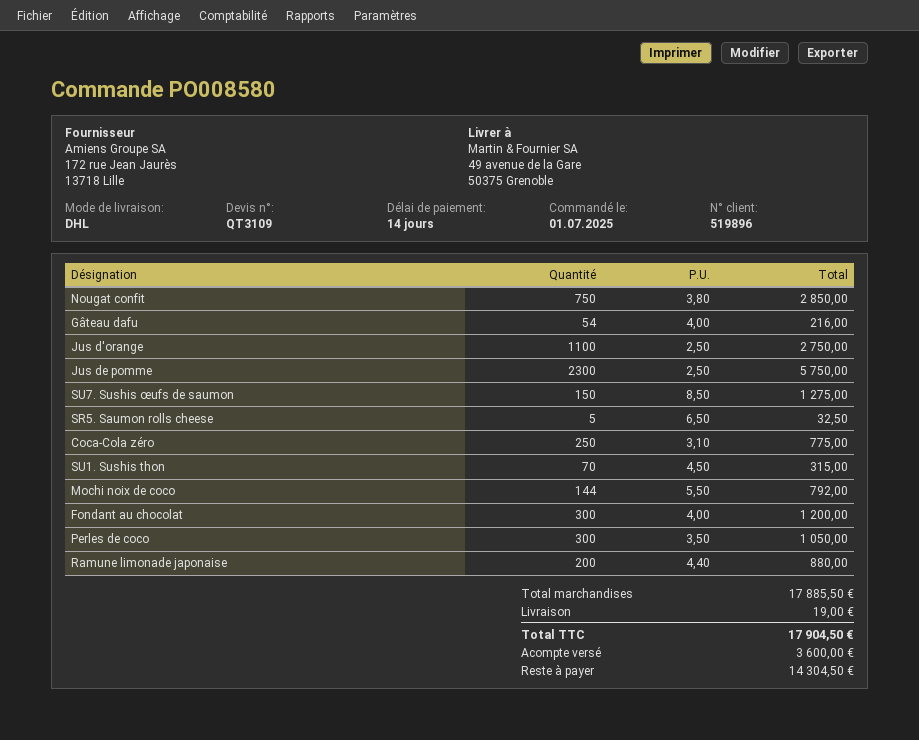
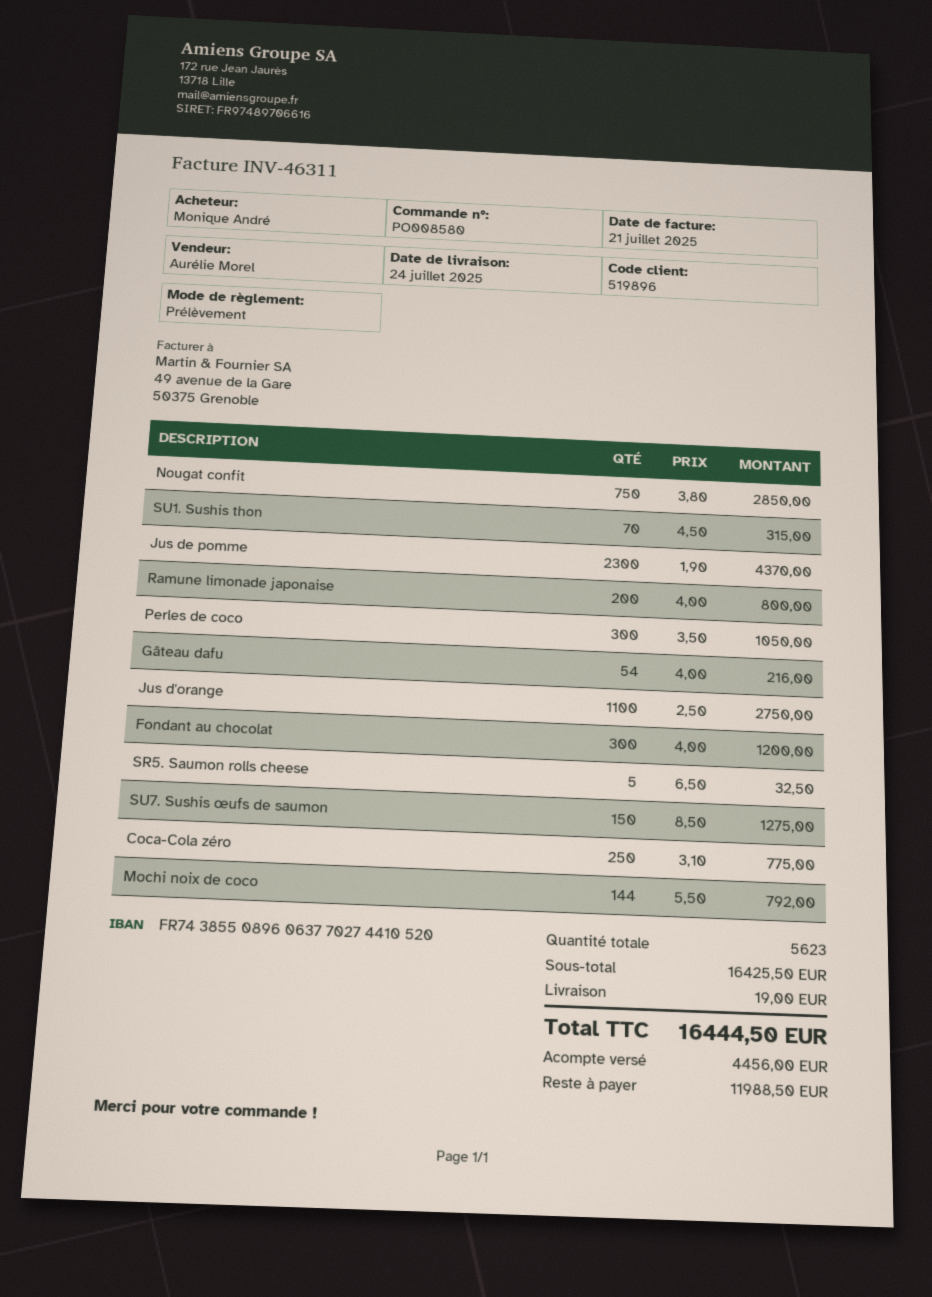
Jus de pomme: 2300 x 2.50 = 5750.00 -> 2300 x 1.90 = 4370.00
Ramune limonade japonaise: 200 x 4.40 = 880.00 -> 200 x 4.00 = 800.00
subtotal: 17885.50 -> 16425.50
total: 17904.50 -> 16444.50
deposit: 3600.00 -> 4456.00
balance: 14304.50 -> 11988.50

